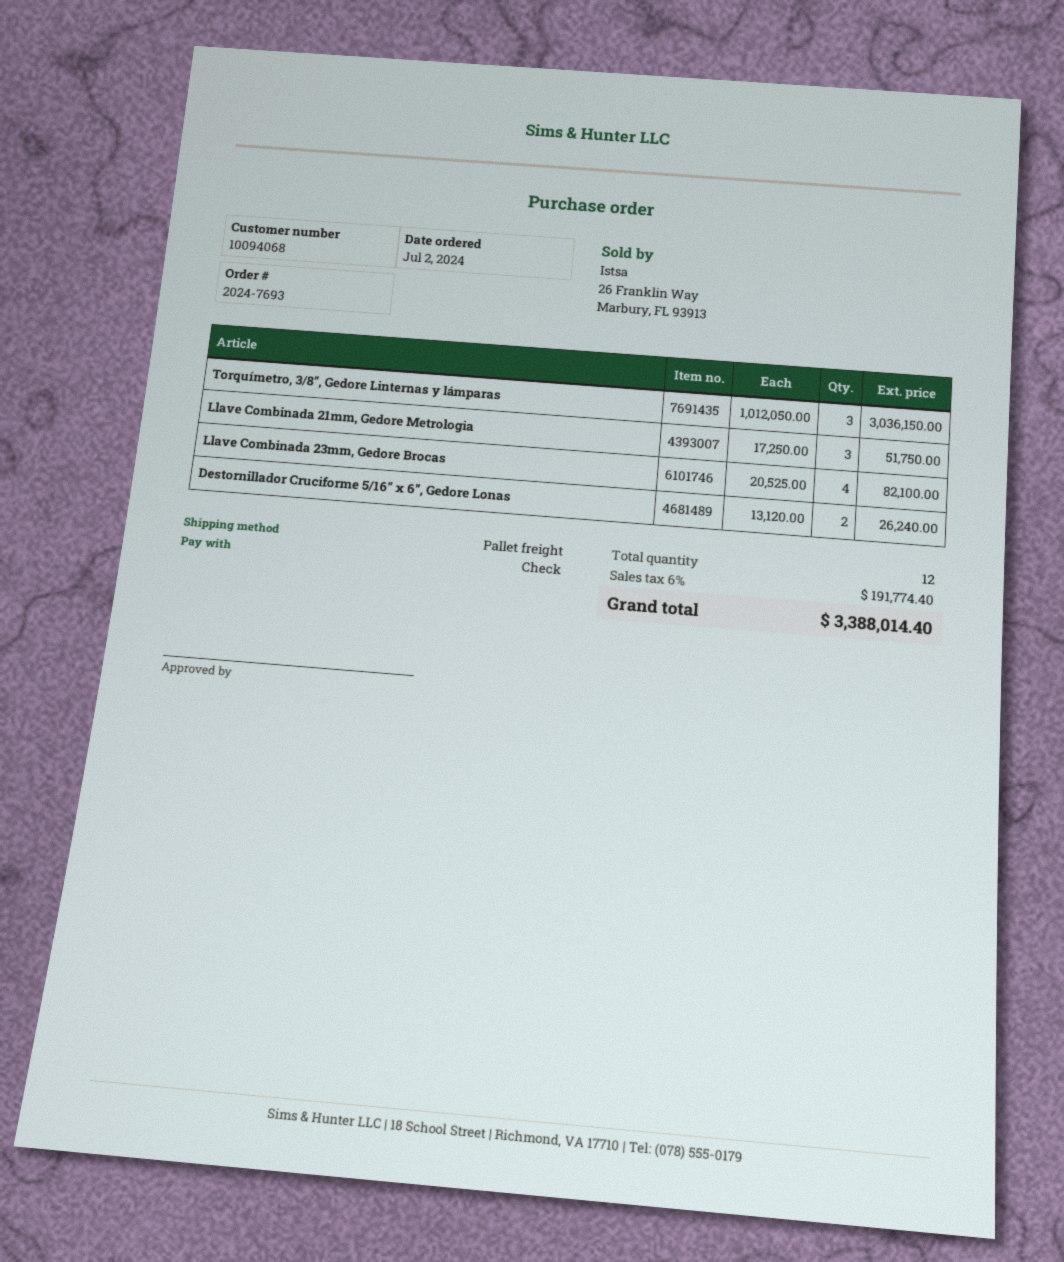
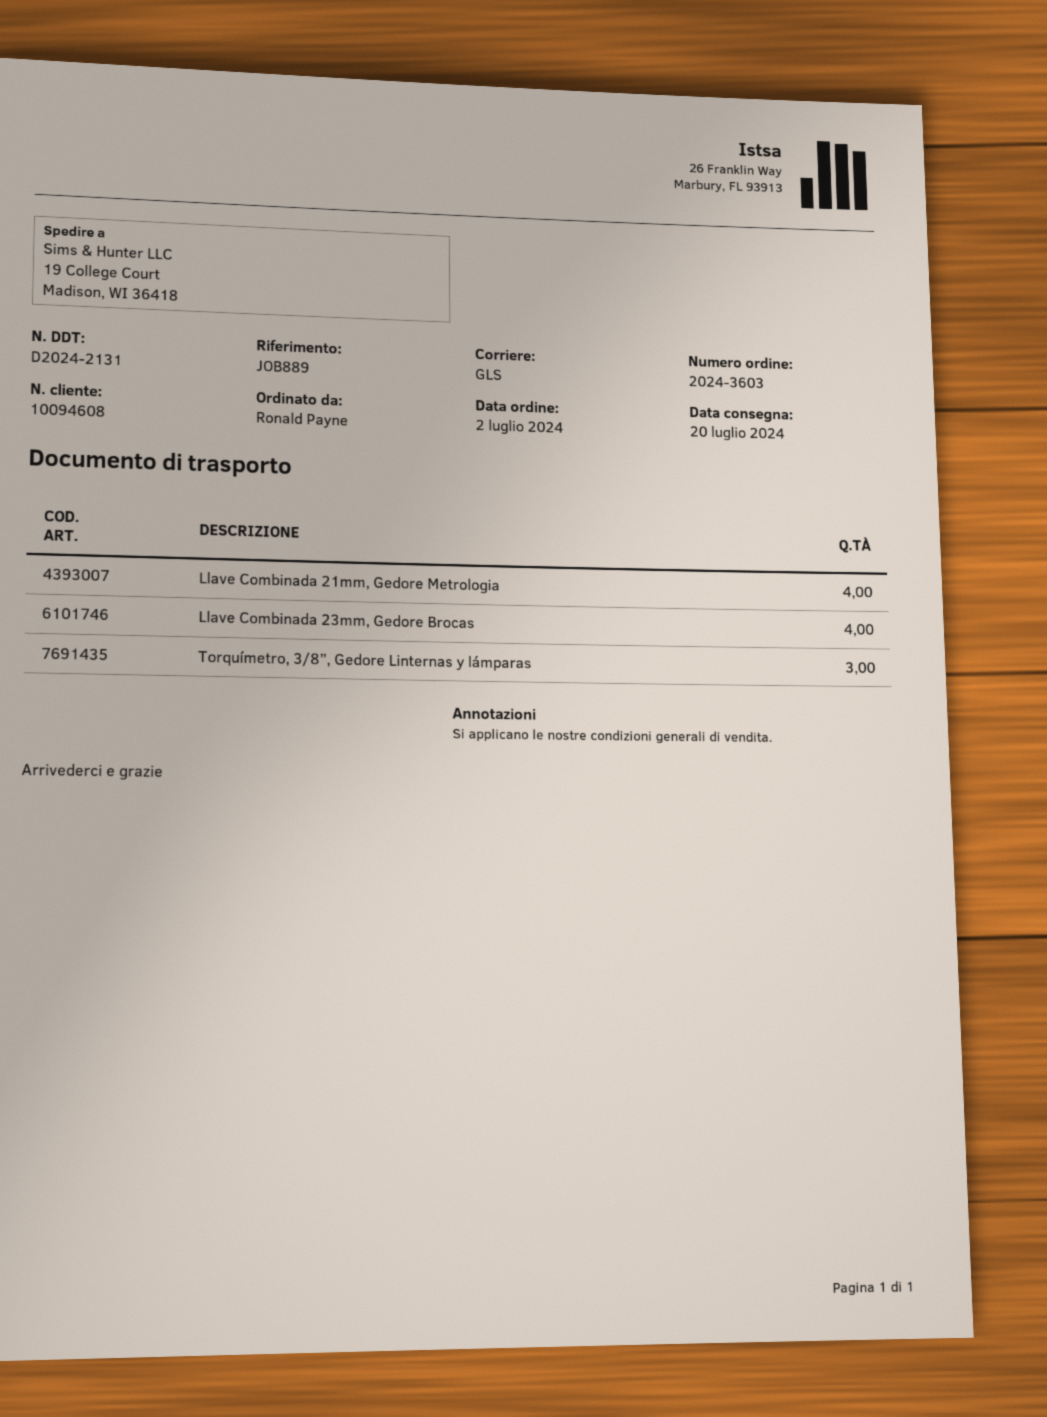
order number: 2024-7693 -> 2024-3603
customer number: 10094068 -> 10094608
shipping method: pallet freight -> GLS
Llave Combinada 21mm, Gedore Metrologia: 3 -> 4
Destornillador Cruciforme 5/16” x 6”, Gedore Lonas: 2 -> none

